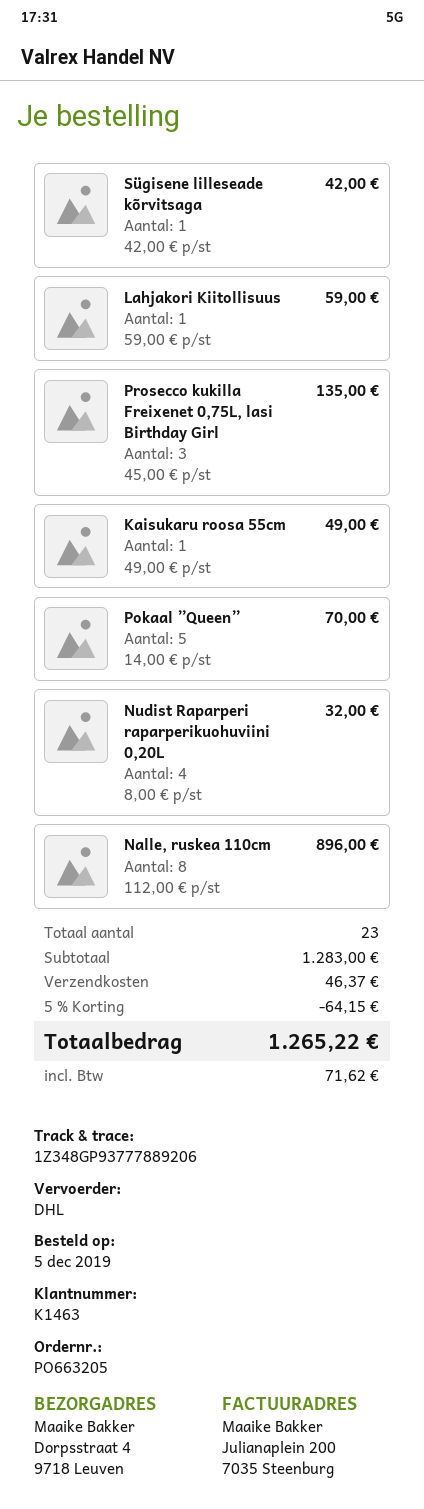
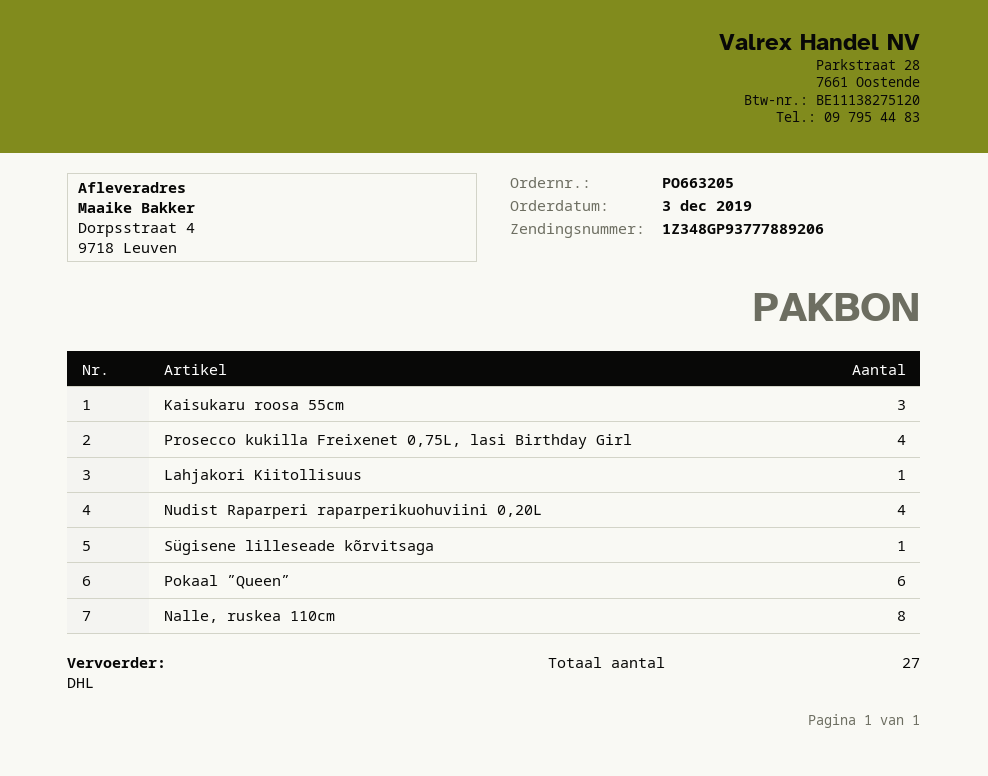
order date: 2019-12-05 -> 2019-12-03
Prosecco kukilla Freixenet 0,75L, lasi Birthday Girl: 3 -> 4
Kaisukaru roosa 55cm: 1 -> 3
Pokaal ”Queen”: 5 -> 6
total quantity: 23 -> 27

